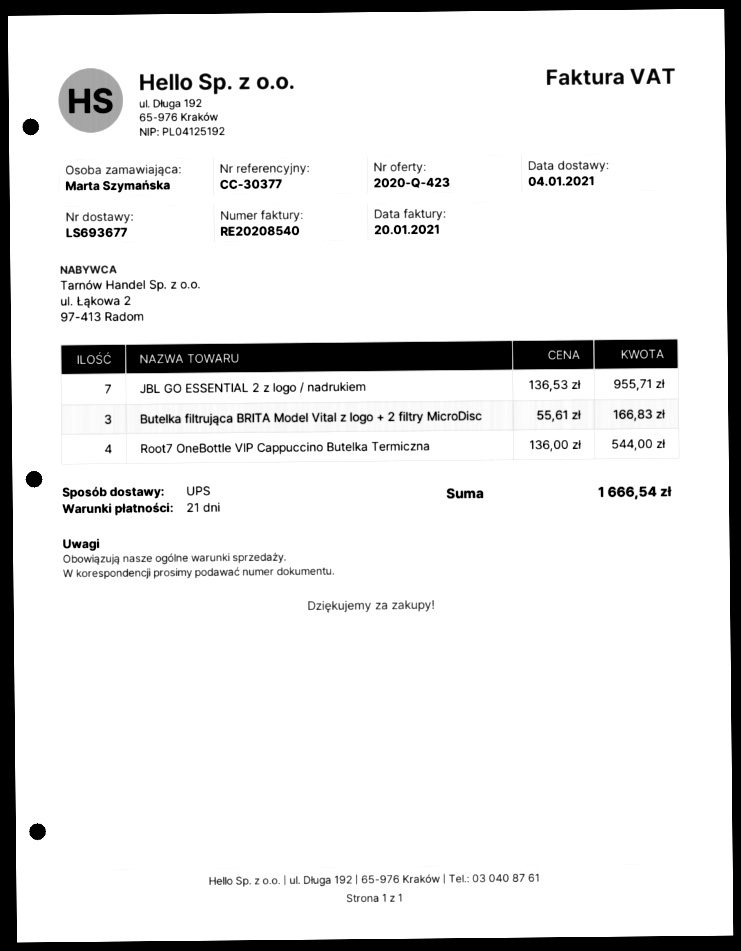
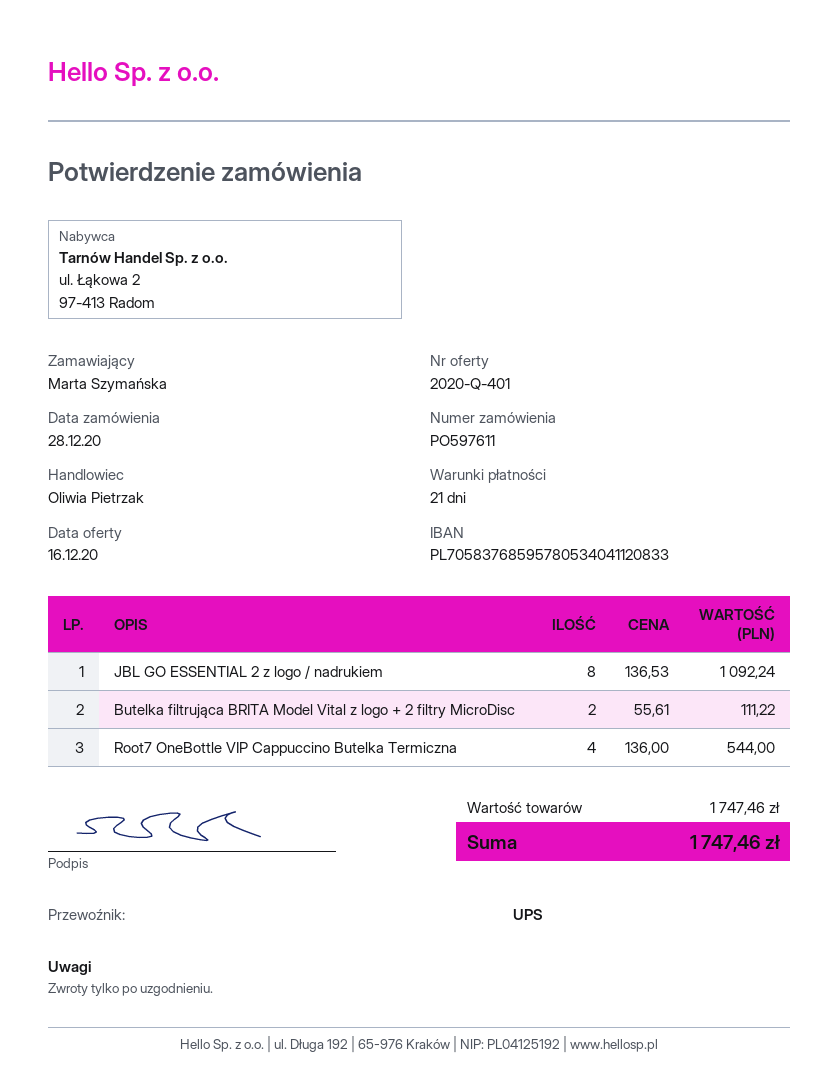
quote number: 2020-Q-423 -> 2020-Q-401
JBL GO ESSENTIAL 2 z logo / nadrukiem: 7 x 136.53 = 955.71 -> 8 x 136.53 = 1092.24
Butelka filtrująca BRITA Model Vital z logo + 2 filtry MicroDisc: 3 x 55.61 = 166.83 -> 2 x 55.61 = 111.22
total: 1666.54 -> 1747.46

